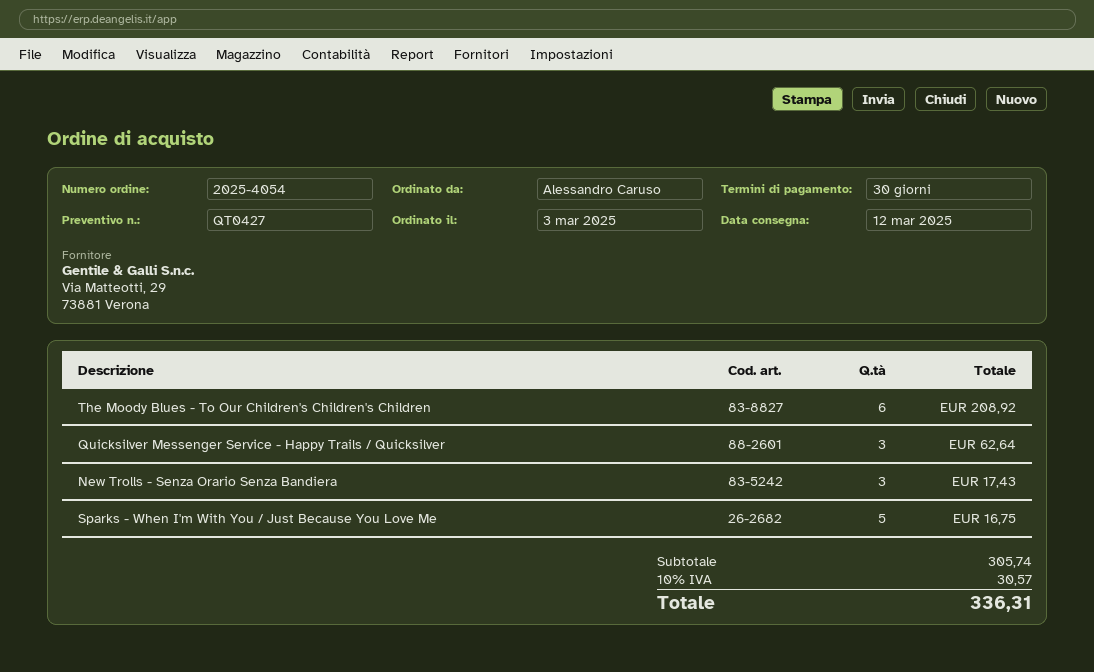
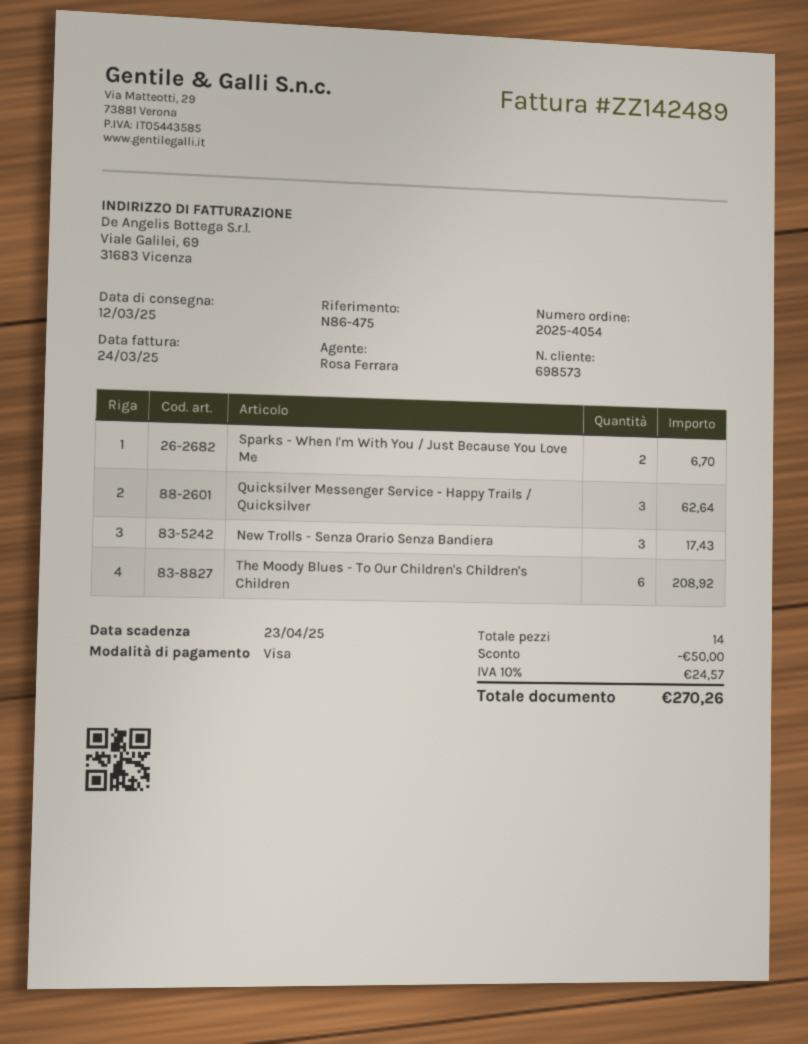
Sparks - When I'm With You / Just Because You Love Me: 5 for 16.75 -> 2 for 6.70
discount: none -> 50.00
tax: 10% = 30.57 -> 10% = 24.57
total: 336.31 -> 270.26

